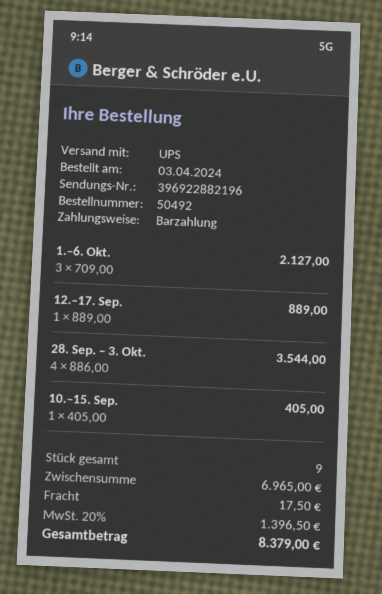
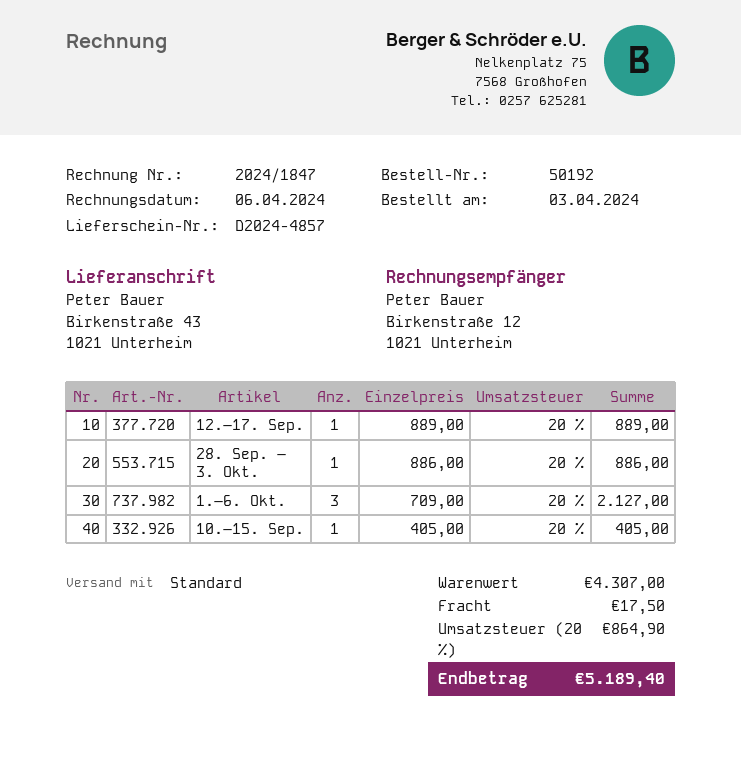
order number: 50492 -> 50192
shipping method: UPS -> standard
28. Sep. – 3. Okt.: 4 x 886.00 = 3544.00 -> 1 x 886.00 = 886.00
subtotal: 6965.00 -> 4307.00
tax: 20% = 1396.50 -> 20% = 864.90
total: 8379.00 -> 5189.40

